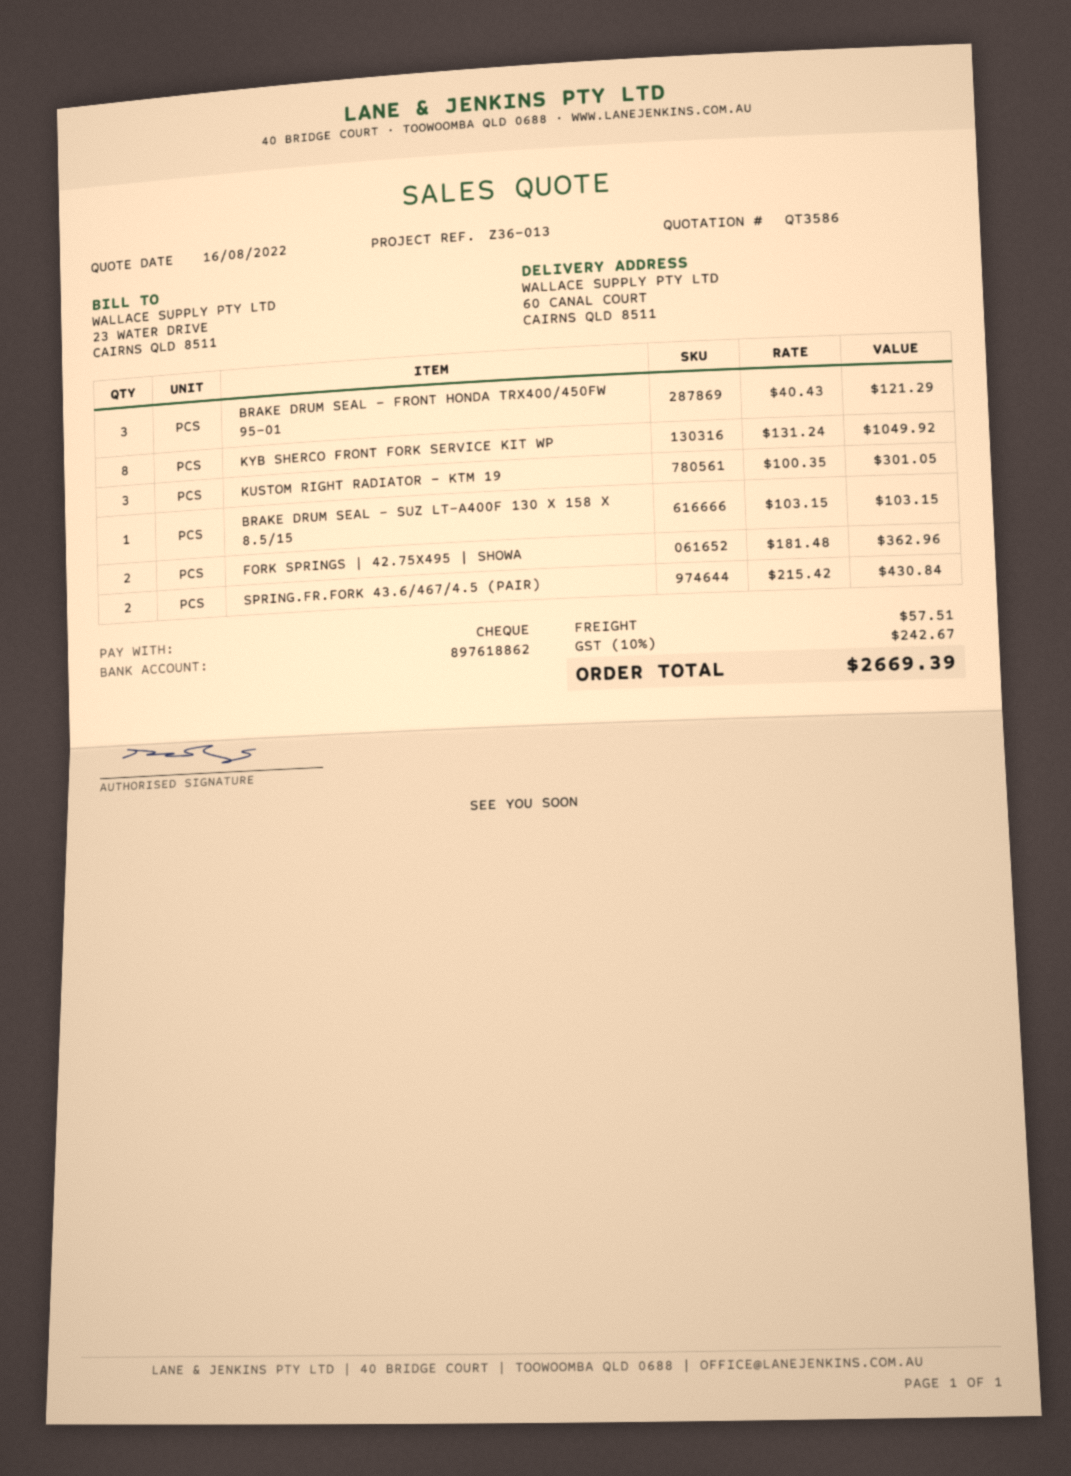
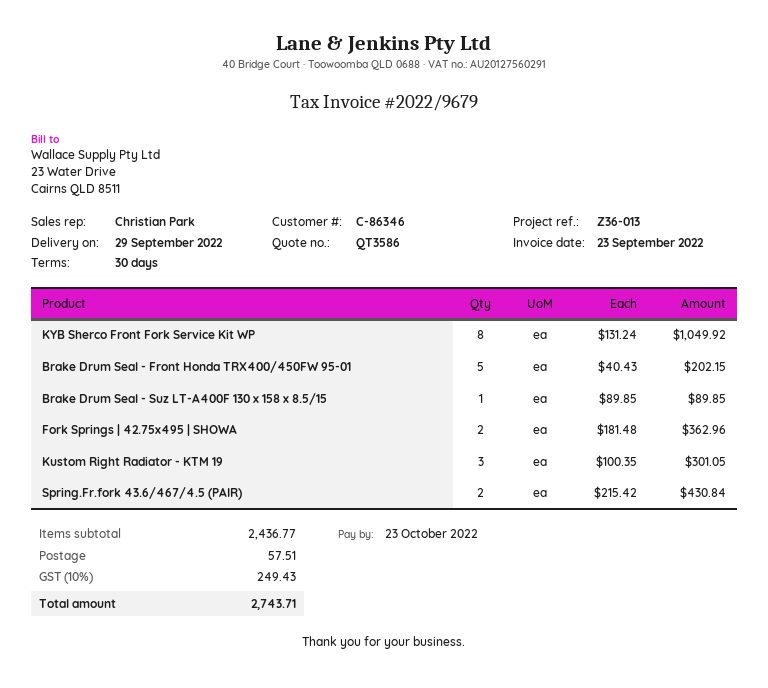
BRAKE DRUM SEAL - FRONT HONDA TRX400/450FW 95-01: 3 x 40.43 = 121.29 -> 5 x 40.43 = 202.15
BRAKE DRUM SEAL - SUZ LT-A400F 130 X 158 X 8.5/15: 1 x 103.15 = 103.15 -> 1 x 89.85 = 89.85
tax: 10% = 242.67 -> 10% = 249.43
total: 2669.39 -> 2743.71

